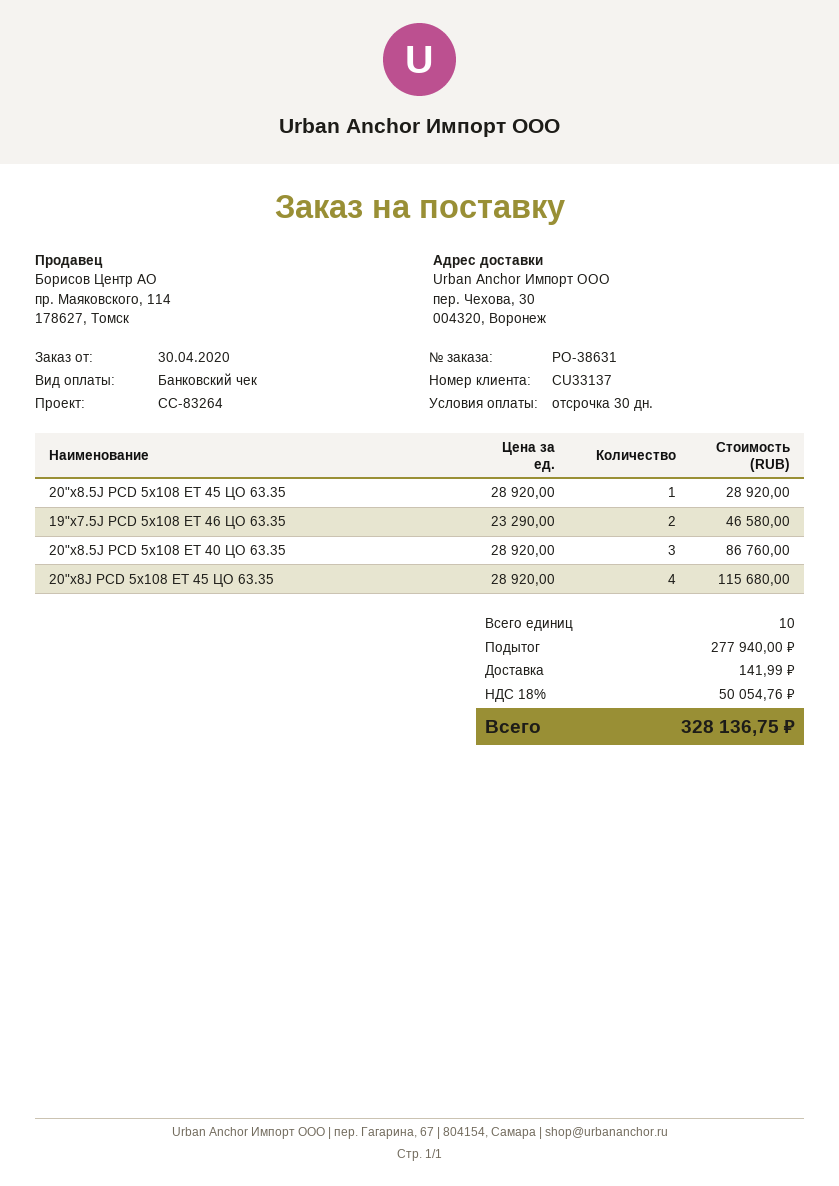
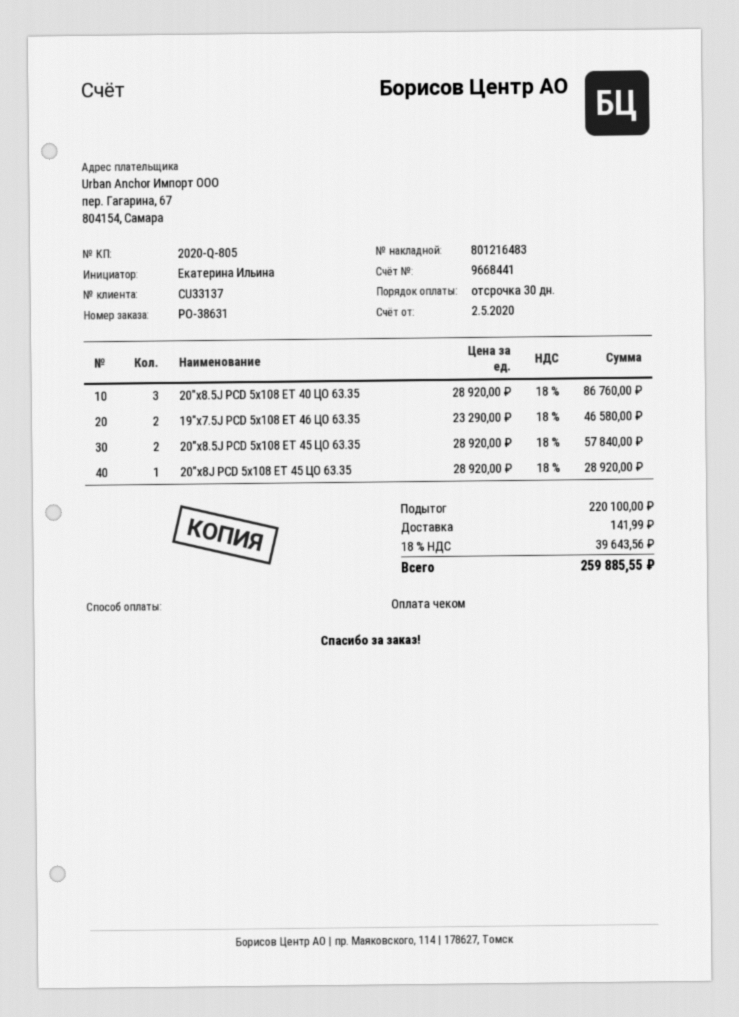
20"x8.5J PCD 5x108 ЕТ 45 ЦО 63.35: 1 x 28920.00 = 28920.00 -> 2 x 28920.00 = 57840.00
20"x8J PCD 5x108 ЕТ 45 ЦО 63.35: 4 x 28920.00 = 115680.00 -> 1 x 28920.00 = 28920.00
subtotal: 277940.00 -> 220100.00
tax: 18% = 50054.76 -> 18% = 39643.56
total: 328136.75 -> 259885.55

